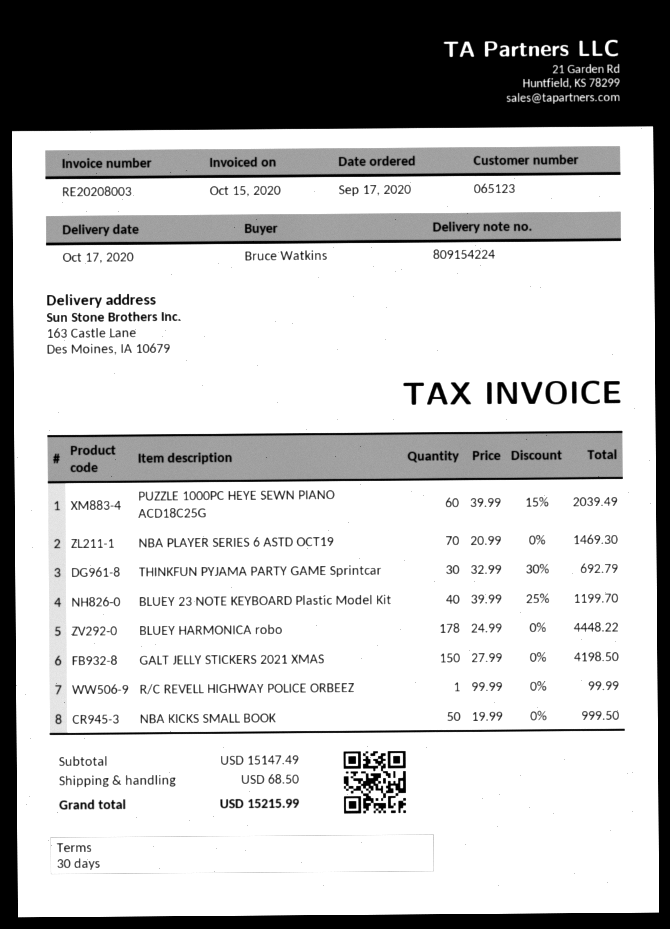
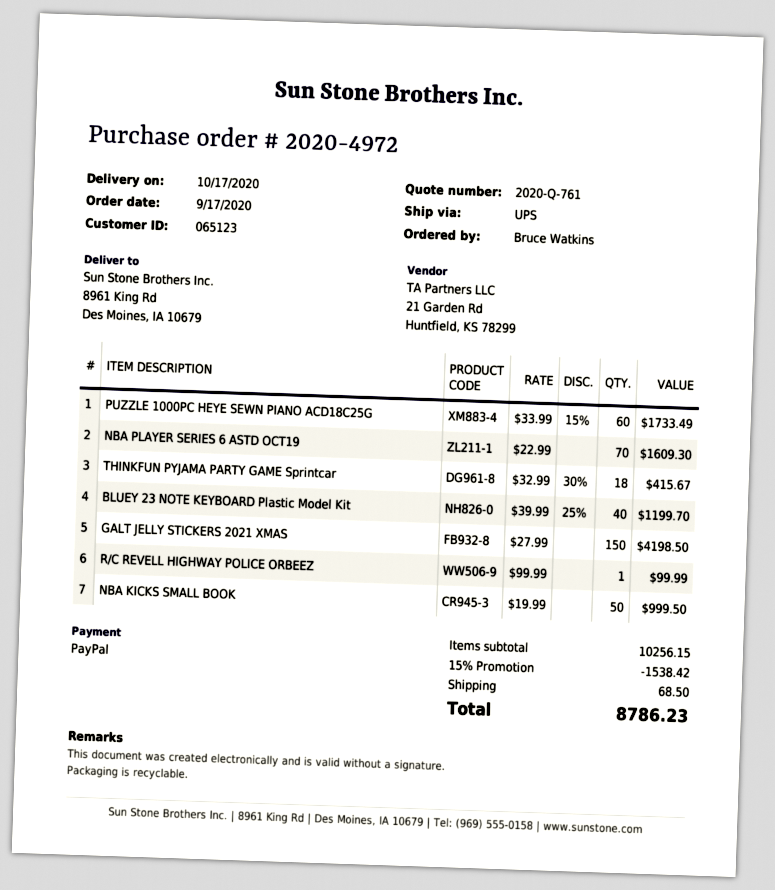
ship to: 163 Castle Lane, Des Moines, IA 10679 -> 8961 King Rd, Des Moines, IA 10679
PUZZLE 1000PC HEYE SEWN PIANO ACD18C25G: 60 x 39.99 - 15% = 2039.49 -> 60 x 33.99 - 15% = 1733.49
NBA PLAYER SERIES 6 ASTD OCT19: 70 x 20.99 = 1469.30 -> 70 x 22.99 = 1609.30
THINKFUN PYJAMA PARTY GAME Sprintcar: 30 x 32.99 - 30% = 692.79 -> 18 x 32.99 - 30% = 415.67
BLUEY HARMONICA robo: 178 x 24.99 = 4448.22 -> none
subtotal: 15147.49 -> 10256.15
discount: none -> 15% = 1538.42
total: 15215.99 -> 8786.23

